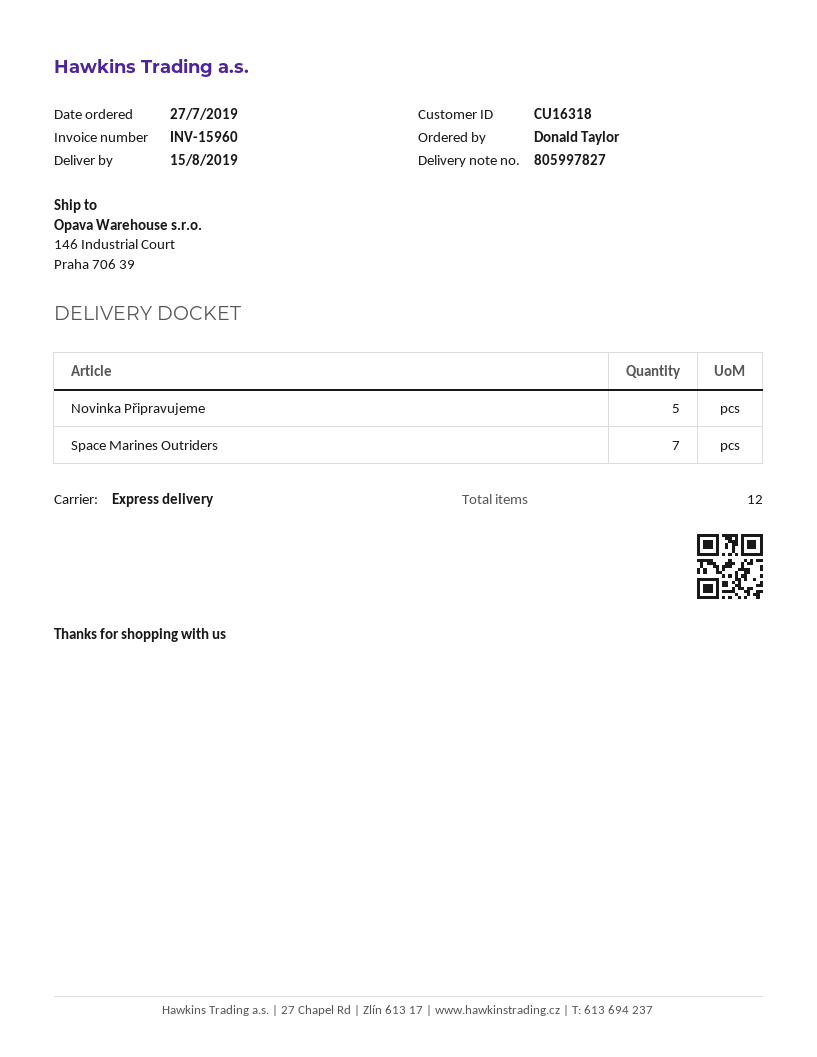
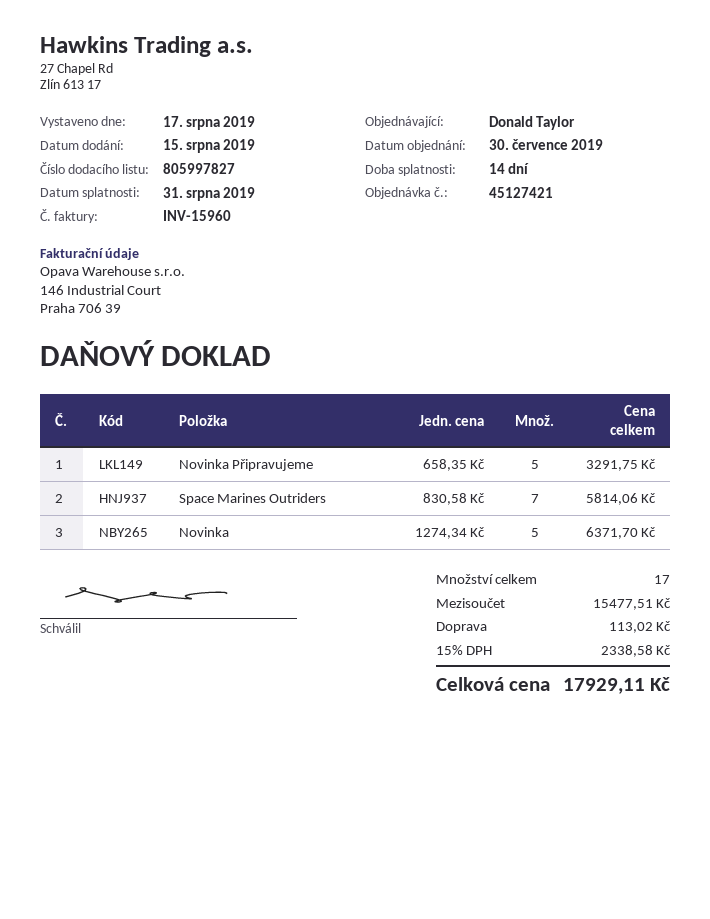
order date: 2019-07-27 -> 2019-07-30
Novinka: none -> 5
total quantity: 12 -> 17

